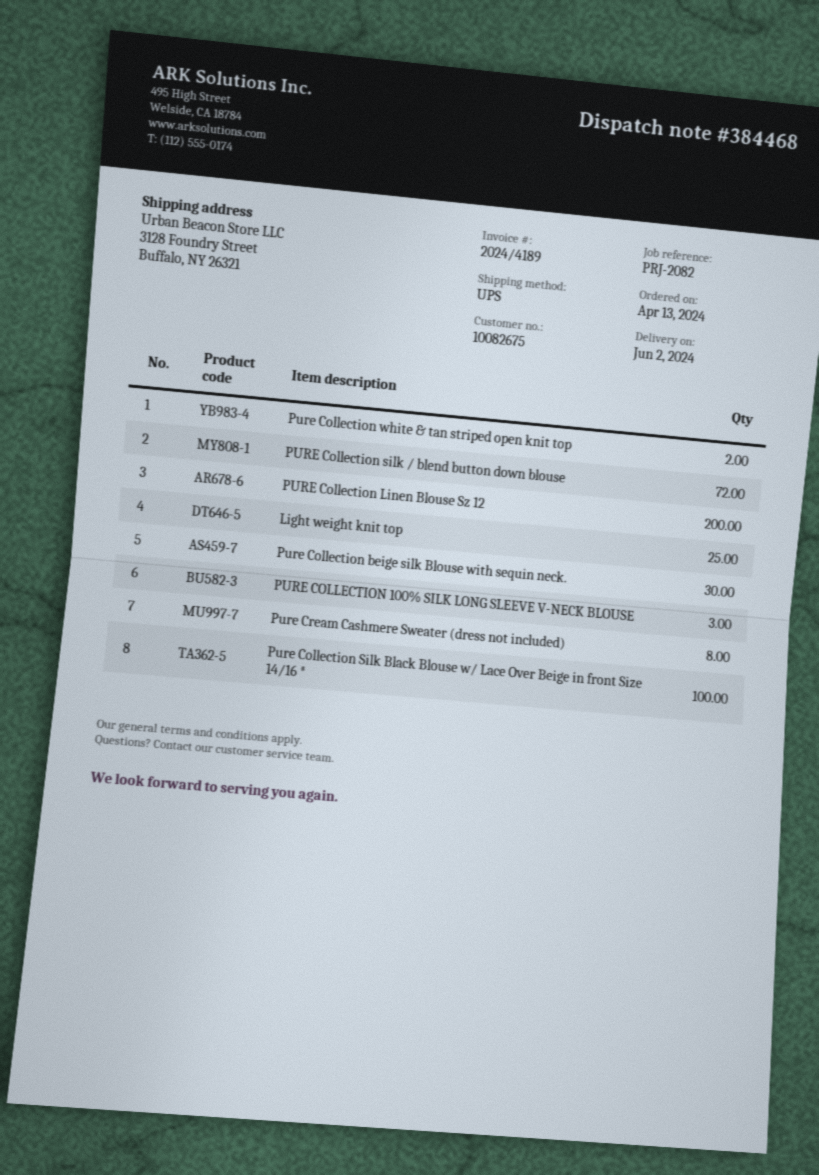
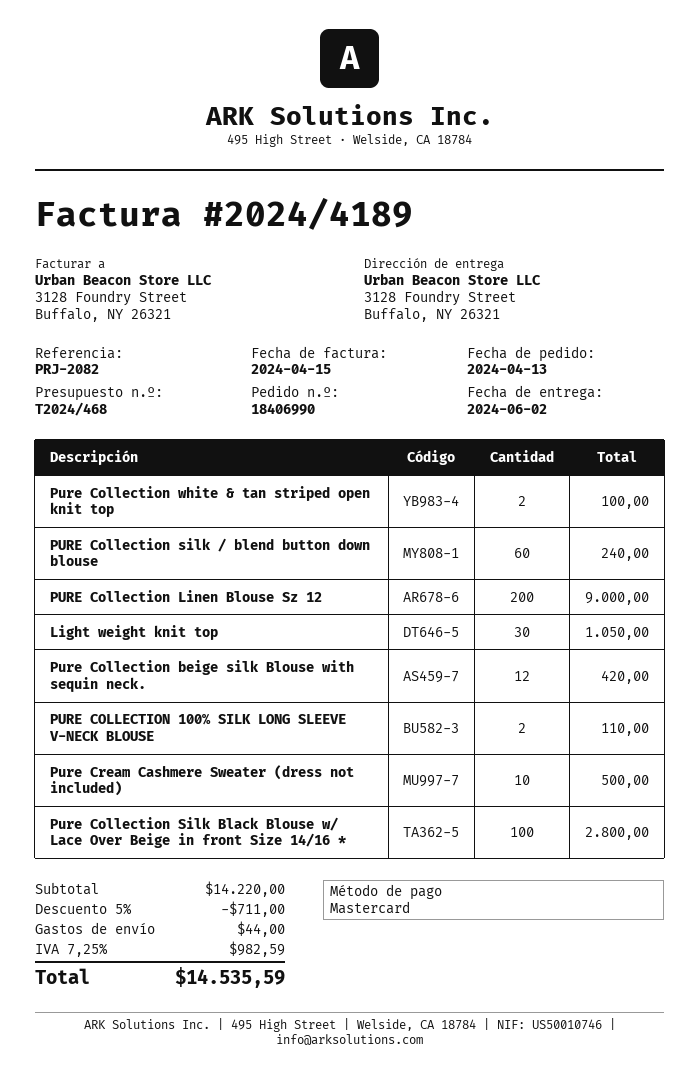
PURE Collection silk / blend button down blouse: 72 -> 60
Light weight knit top: 25 -> 30
Pure Collection beige silk Blouse with sequin neck.: 30 -> 12
PURE COLLECTION 100% SILK LONG SLEEVE V-NECK BLOUSE: 3 -> 2
Pure Cream Cashmere Sweater (dress not included): 8 -> 10

